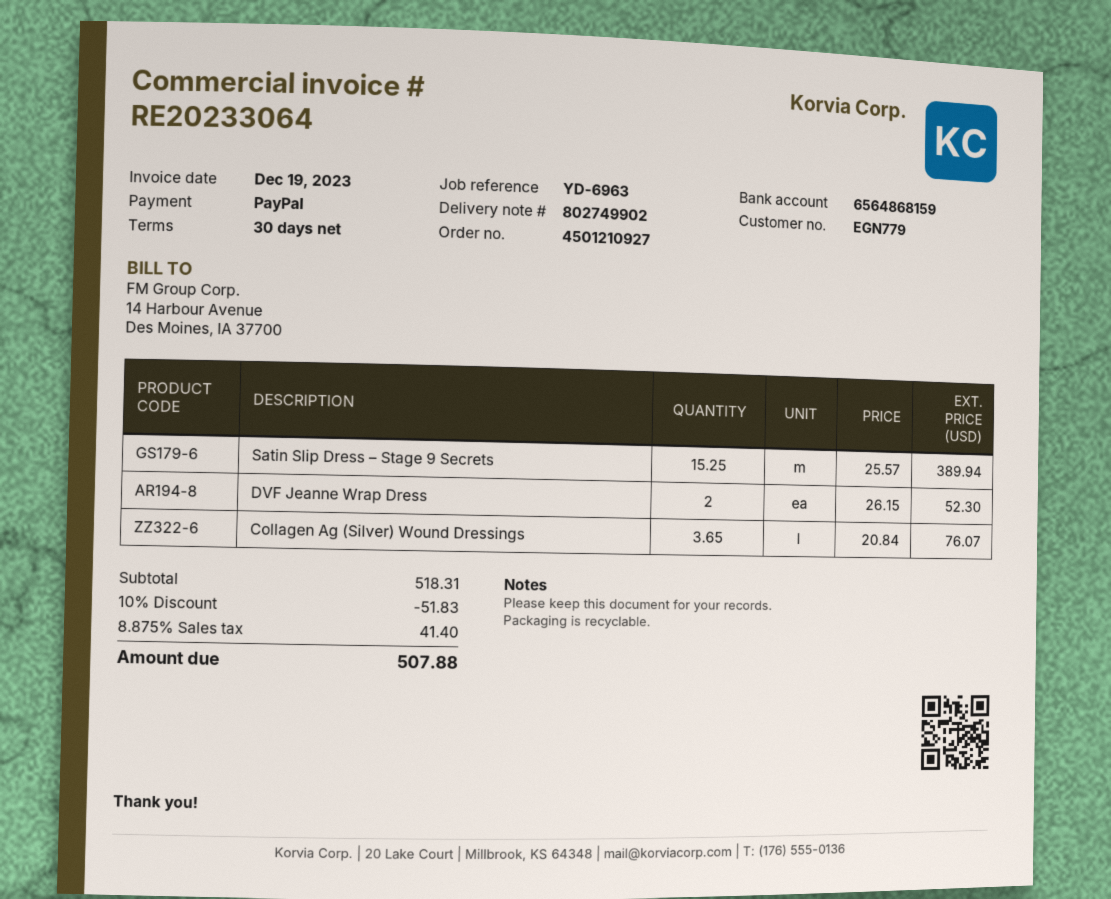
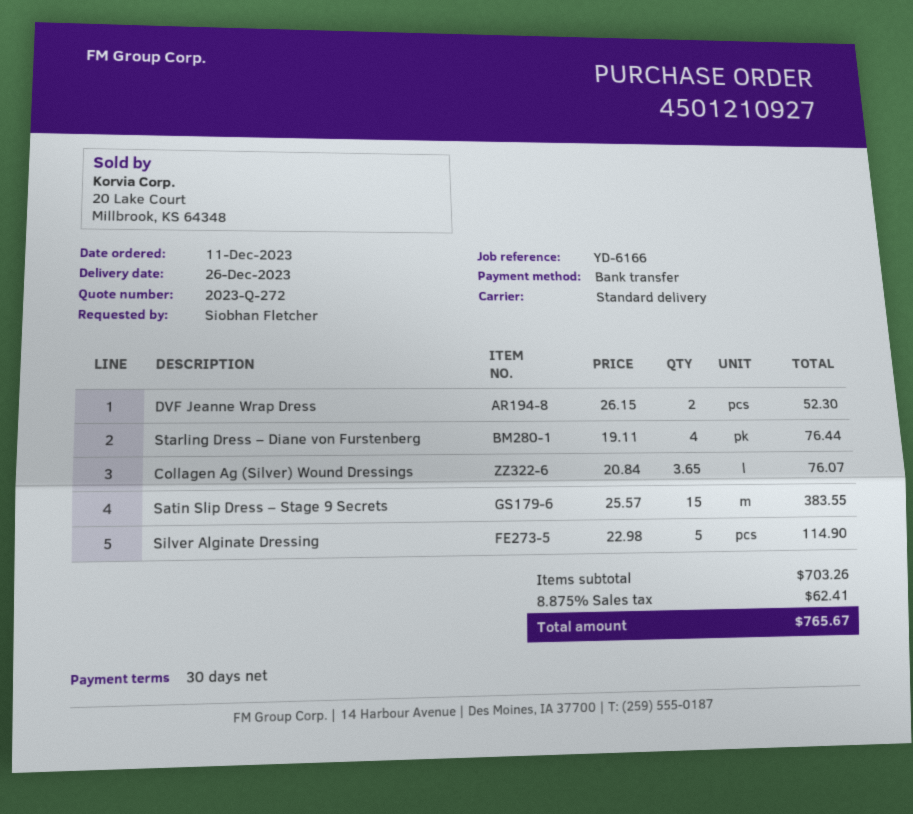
reference: YD-6963 -> YD-6166
payment method: PayPal -> bank transfer
Satin Slip Dress – Stage 9 Secrets: 15.25 x 25.57 = 389.94 -> 15 x 25.57 = 383.55
Starling Dress – Diane von Furstenberg: none -> 4 x 19.11 = 76.44
Silver Alginate Dressing: none -> 5 x 22.98 = 114.90
subtotal: 518.31 -> 703.26
discount: 10% = 51.83 -> none
tax: 8.875% = 41.40 -> 8.875% = 62.41
total: 507.88 -> 765.67

